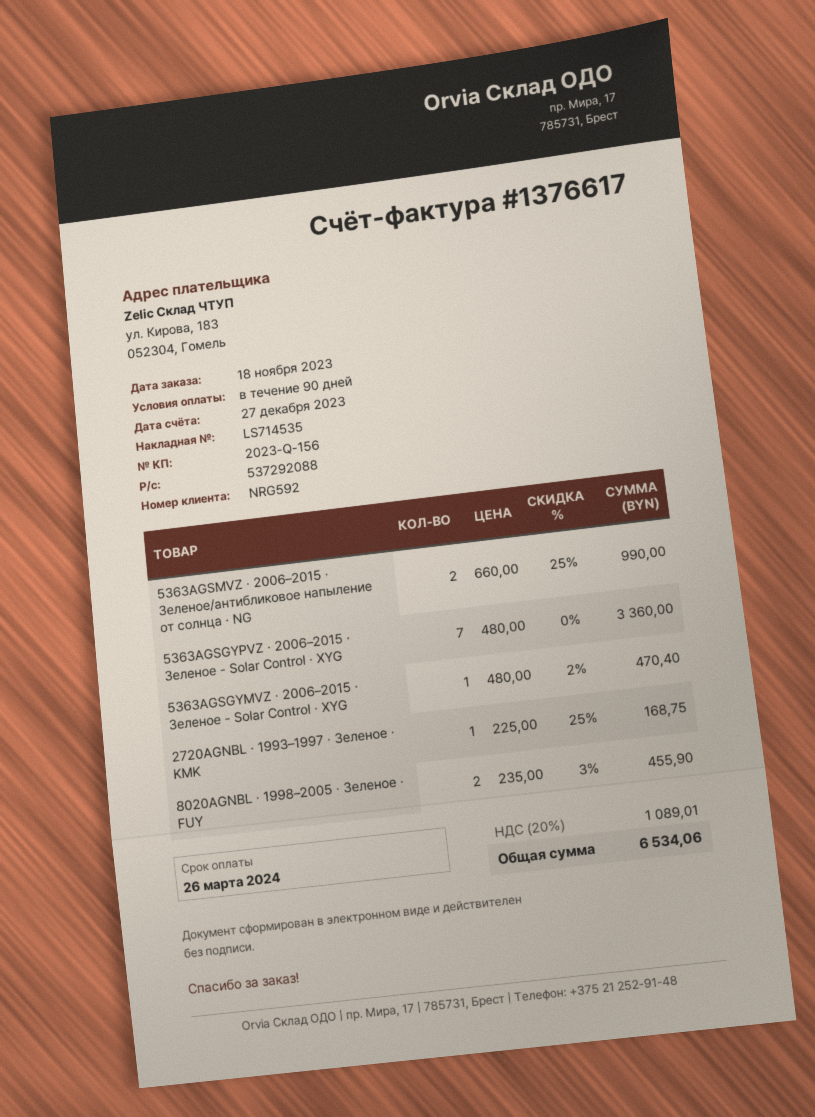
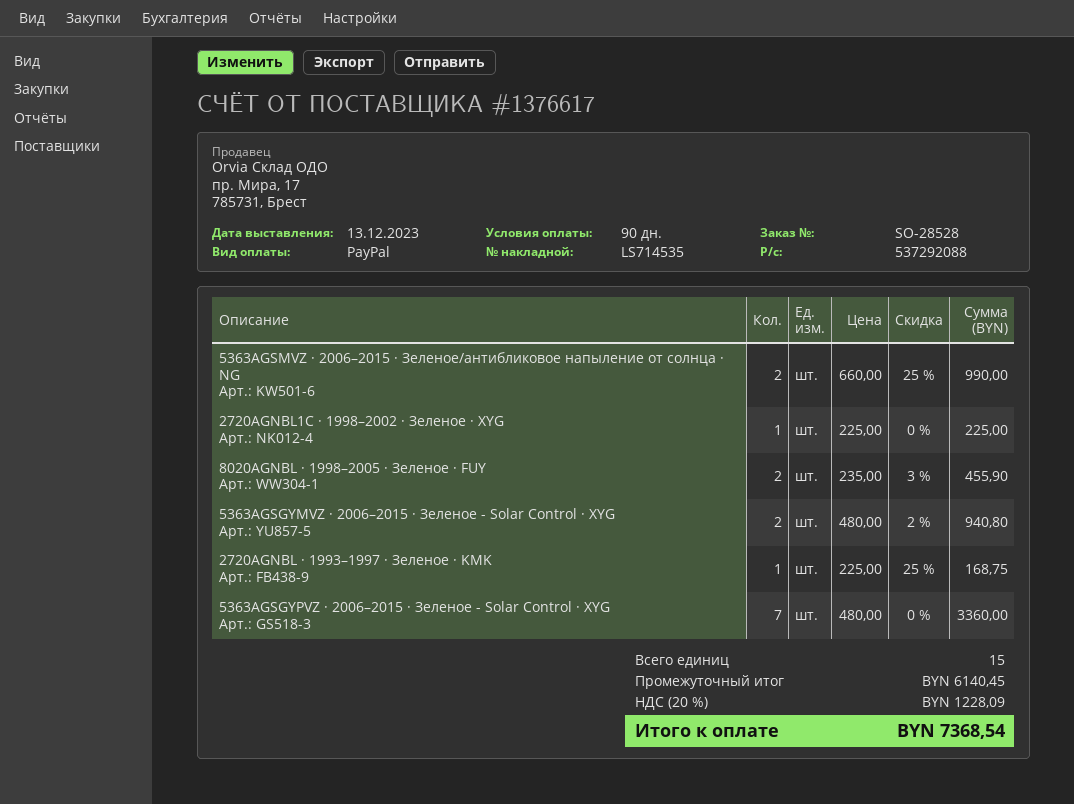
invoice date: 2023-12-27 -> 2023-12-13
5363AGSGYMVZ · 2006–2015 · Зеленое - Solar Control · XYG: 1 x 480.00 - 2% = 470.40 -> 2 x 480.00 - 2% = 940.80
2720AGNBL1C · 1998–2002 · Зеленое · XYG: none -> 1 x 225.00 = 225.00
tax: 20% = 1089.01 -> 20% = 1228.09
total: 6534.06 -> 7368.54

